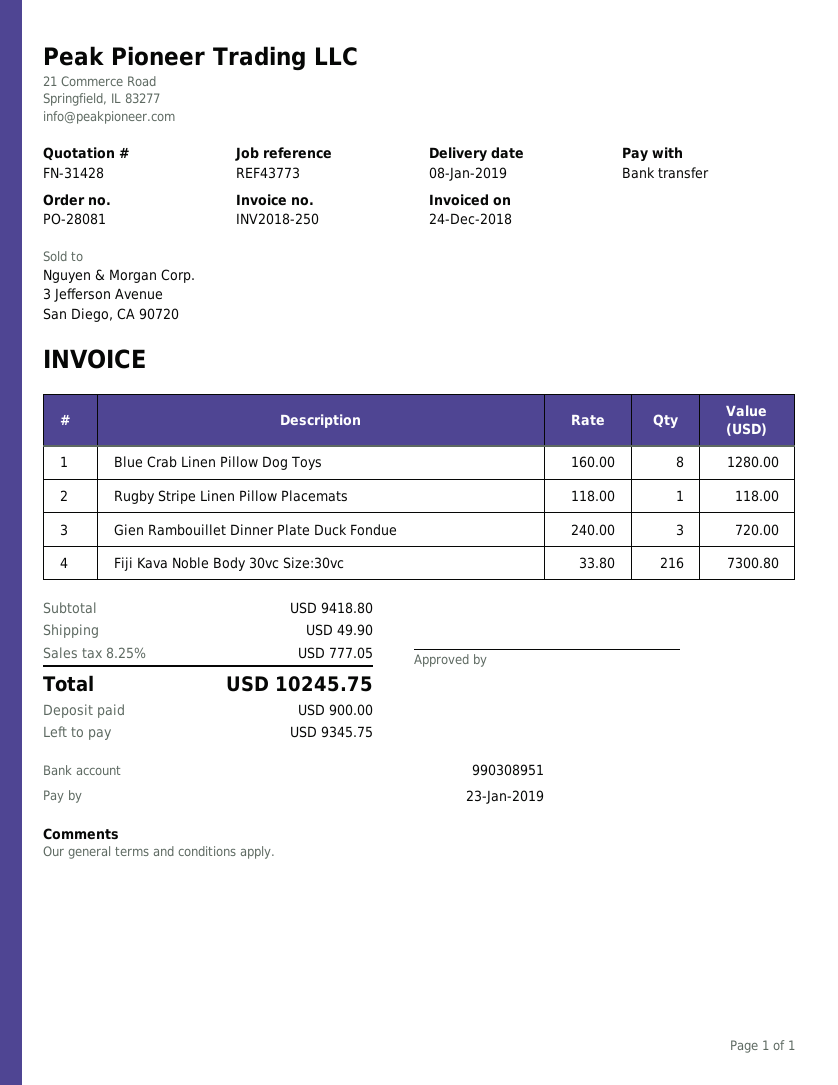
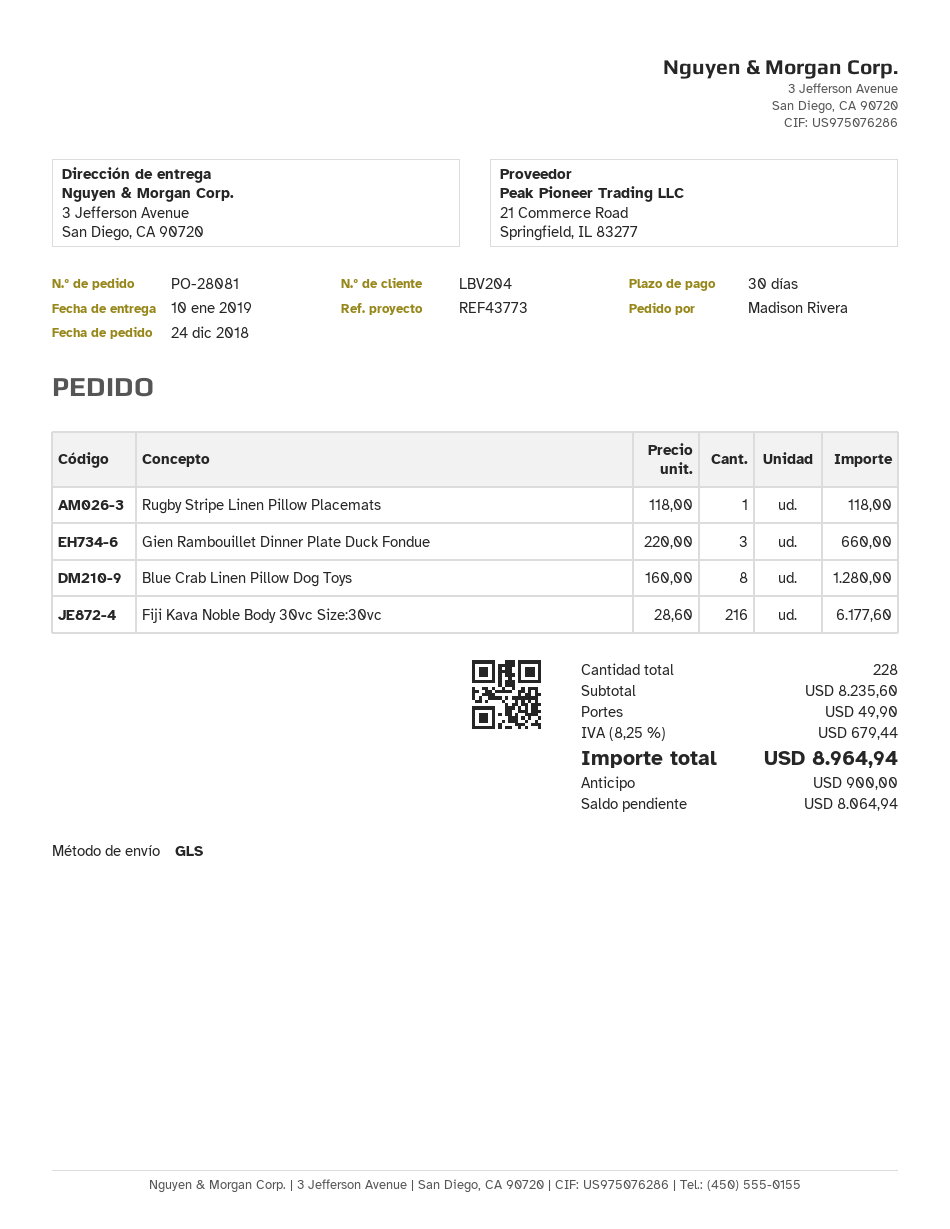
delivery date: 2019-01-08 -> 2019-01-10
Gien Rambouillet Dinner Plate Duck Fondue: 3 x 240.00 = 720.00 -> 3 x 220.00 = 660.00
Fiji Kava Noble Body 30vc Size:30vc: 216 x 33.80 = 7300.80 -> 216 x 28.60 = 6177.60
subtotal: 9418.80 -> 8235.60
tax: 8.25% = 777.05 -> 8.25% = 679.44
total: 10245.75 -> 8964.94
balance: 9345.75 -> 8064.94

